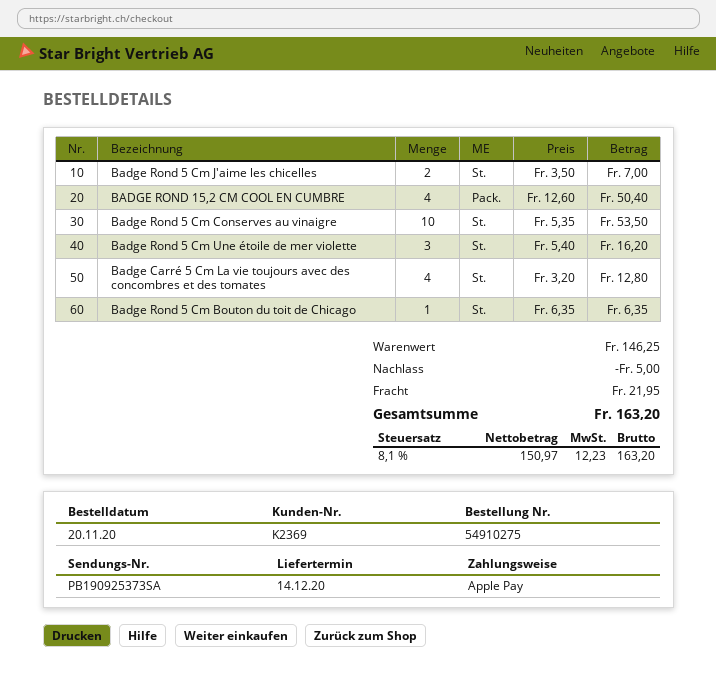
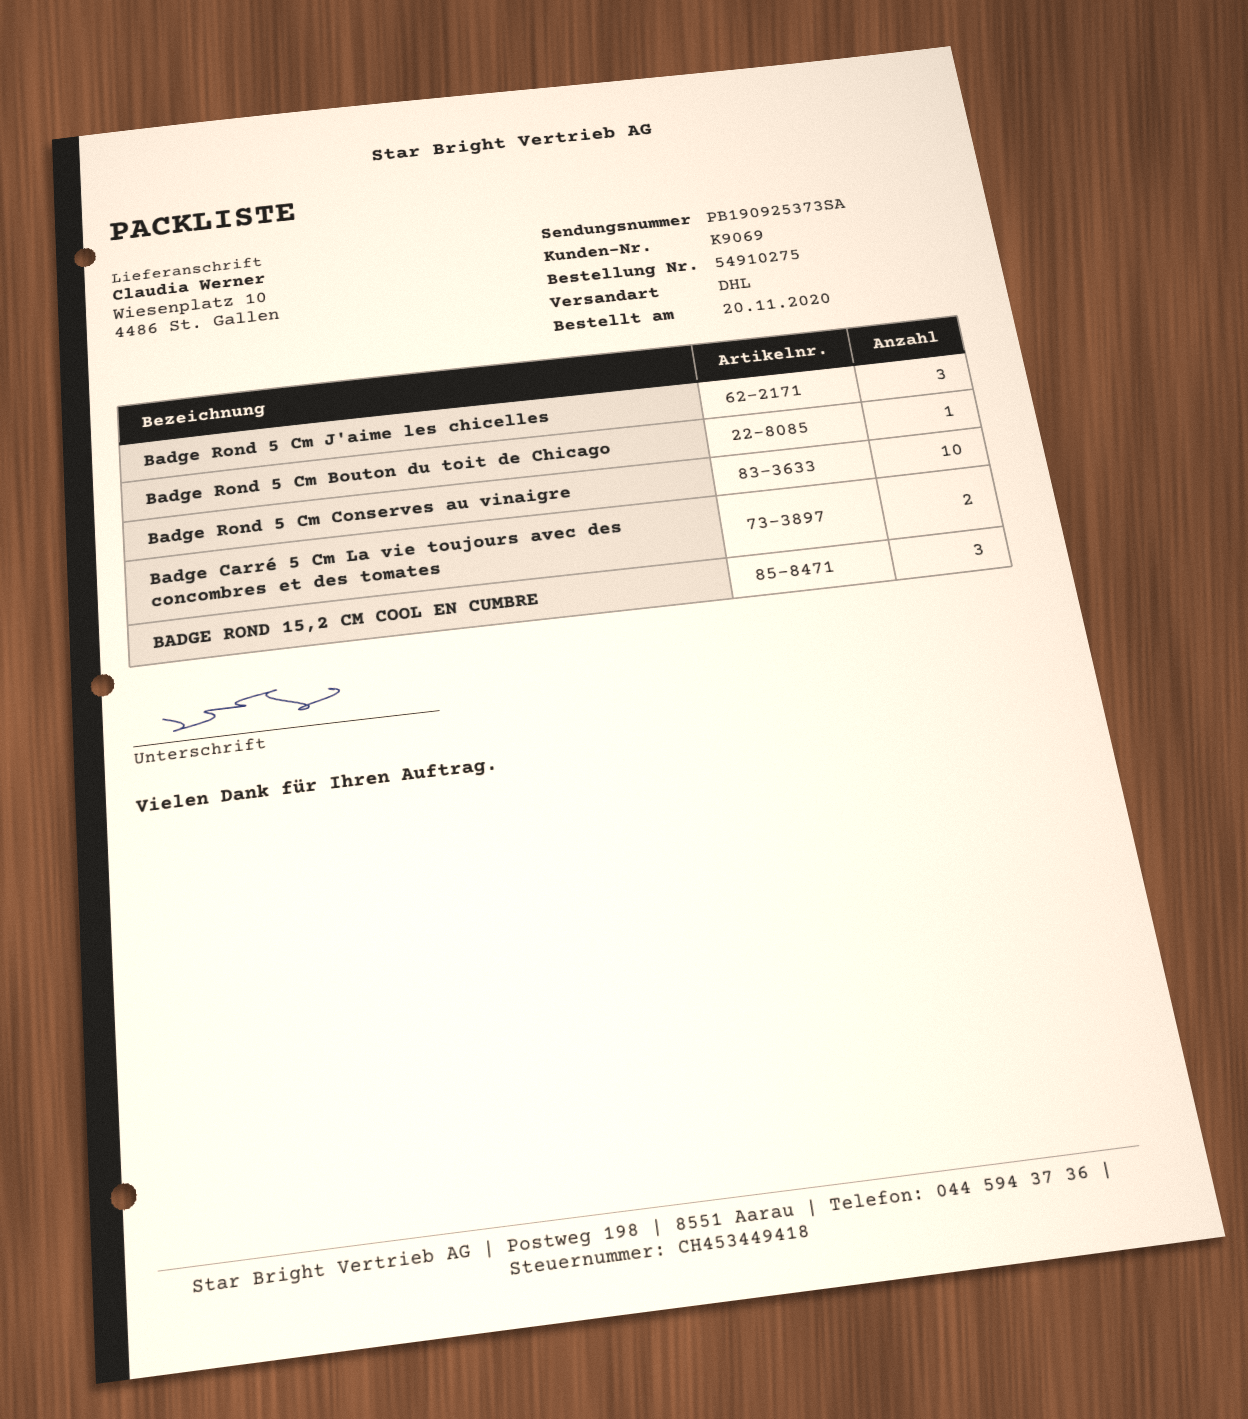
customer number: K2369 -> K9069
Badge Rond 5 Cm J'aime les chicelles: 2 -> 3
BADGE ROND 15,2 CM COOL EN CUMBRE: 4 -> 3
Badge Rond 5 Cm Une étoile de mer violette: 3 -> none
Badge Carré 5 Cm La vie toujours avec des concombres et des tomates: 4 -> 2

